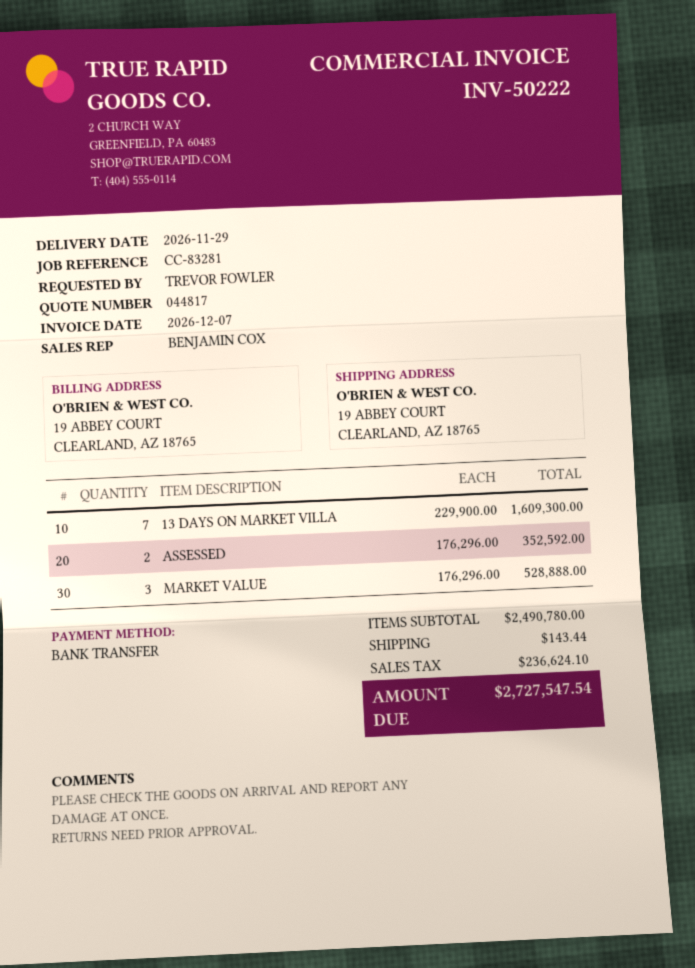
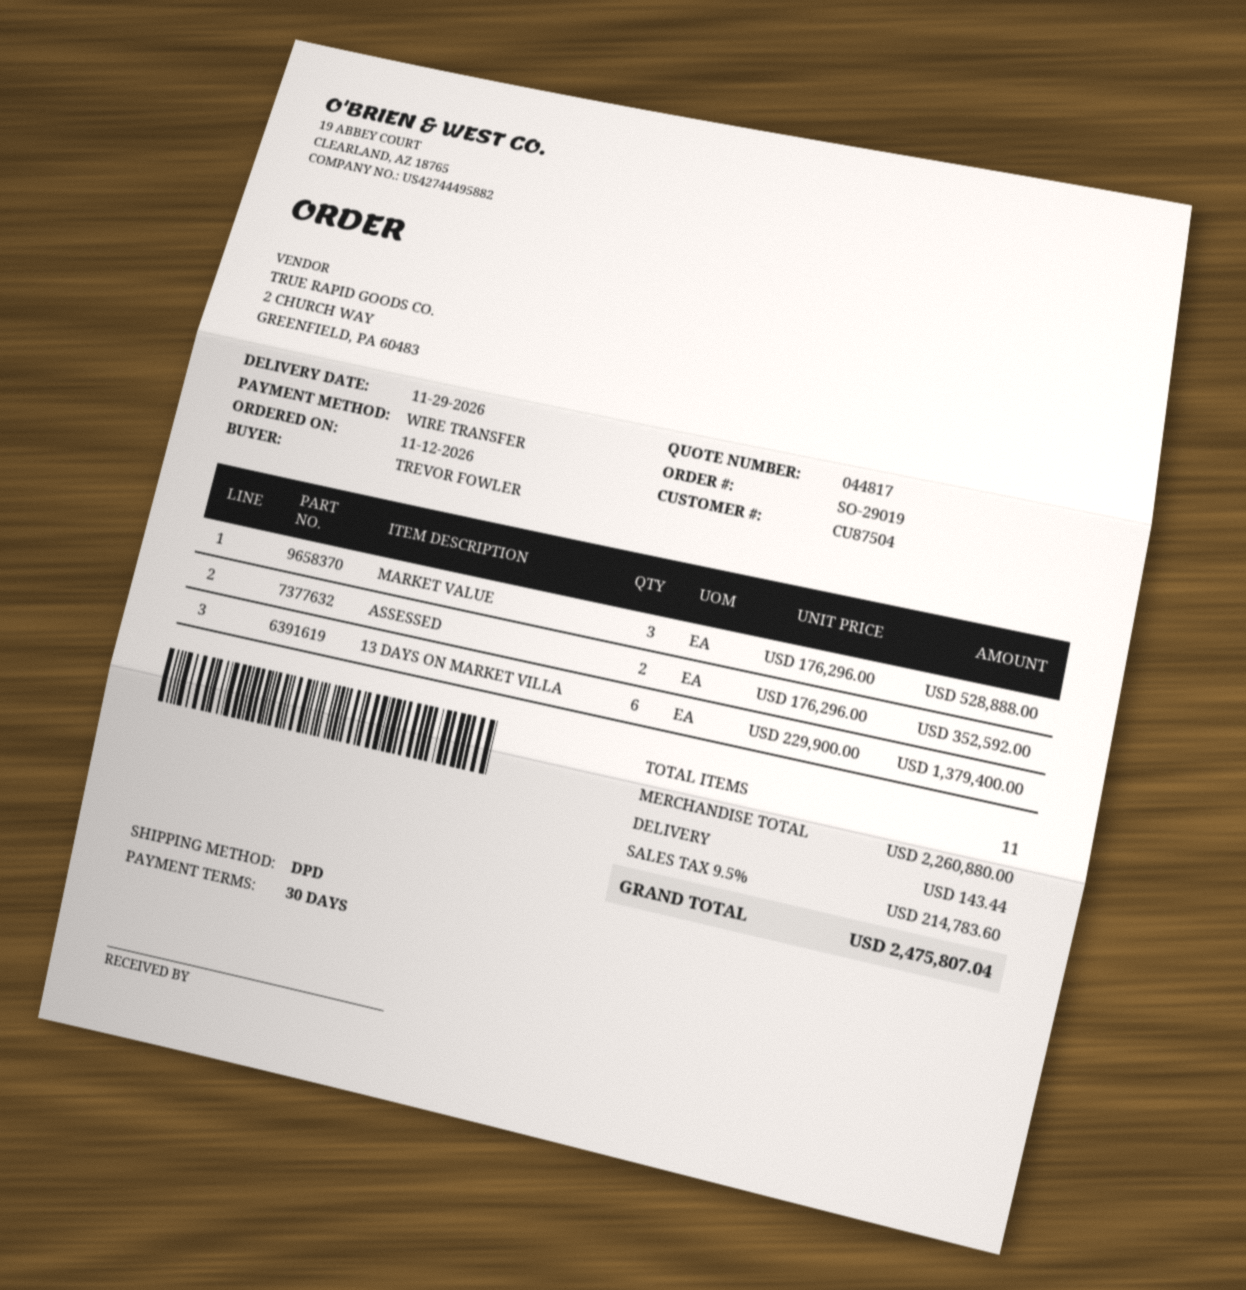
13 DAYS ON MARKET VILLA: 7 x 229900.00 = 1609300.00 -> 6 x 229900.00 = 1379400.00
subtotal: 2490780.00 -> 2260880.00
tax: 236624.10 -> 214783.60
total: 2727547.54 -> 2475807.04

